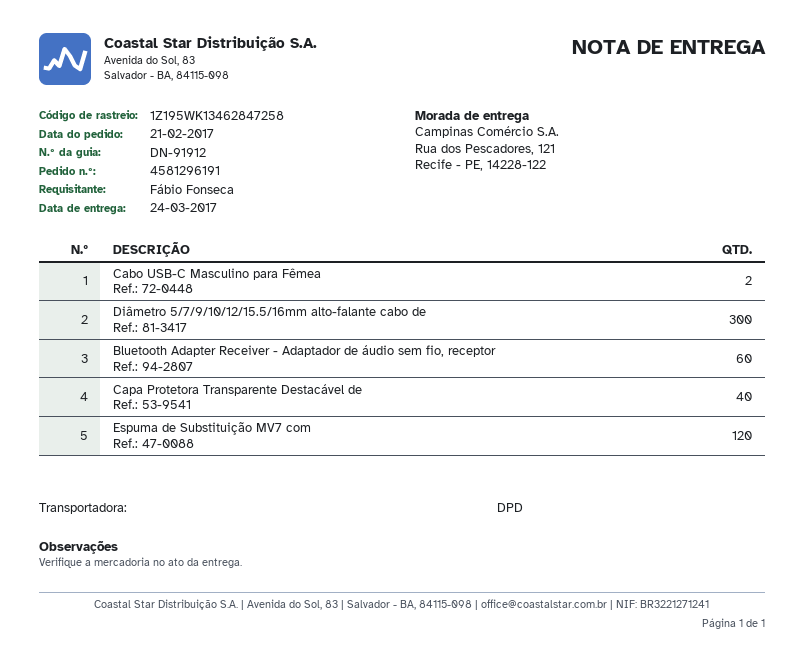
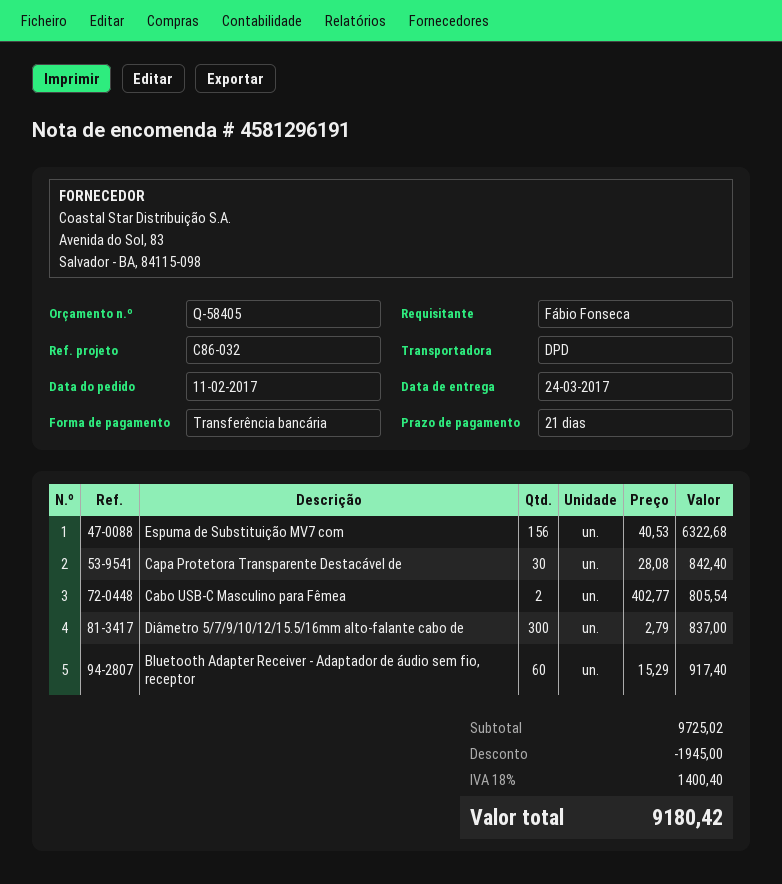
order date: 2017-02-21 -> 2017-02-11
Capa Protetora Transparente Destacável de: 40 -> 30
Espuma de Substituição MV7 com: 120 -> 156

